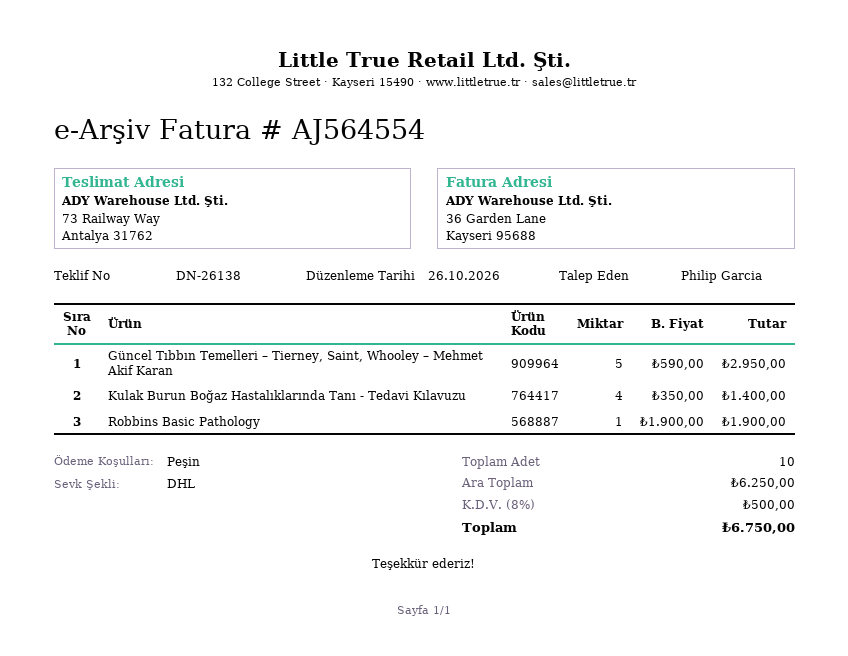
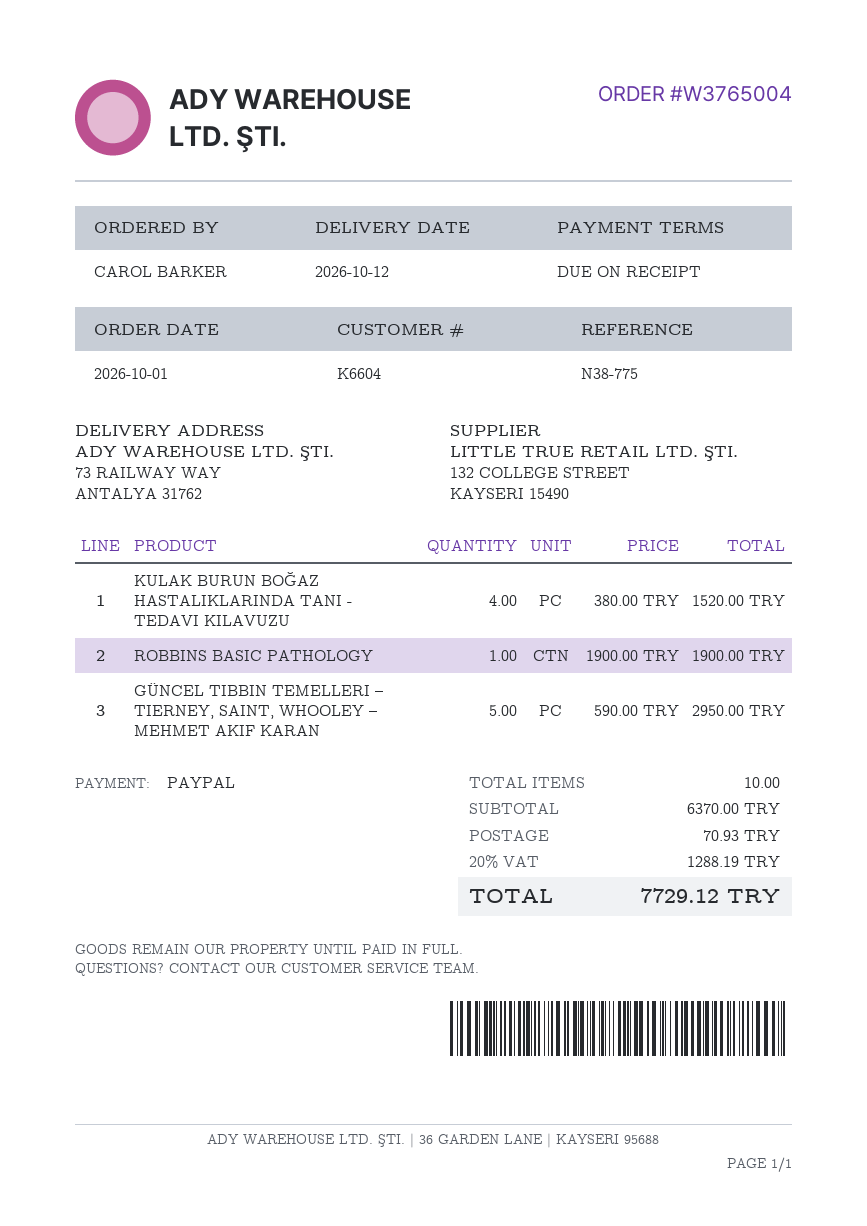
ordered by: Philip Garcia -> CAROL BARKER
Kulak Burun Boğaz Hastalıklarında Tanı - Tedavi Kılavuzu: 4 x 350.00 = 1400.00 -> 4 x 380.00 = 1520.00
subtotal: 6250.00 -> 6370.00
shipping: none -> 70.93
tax: 8% = 500.00 -> 20% = 1288.19
total: 6750.00 -> 7729.12

